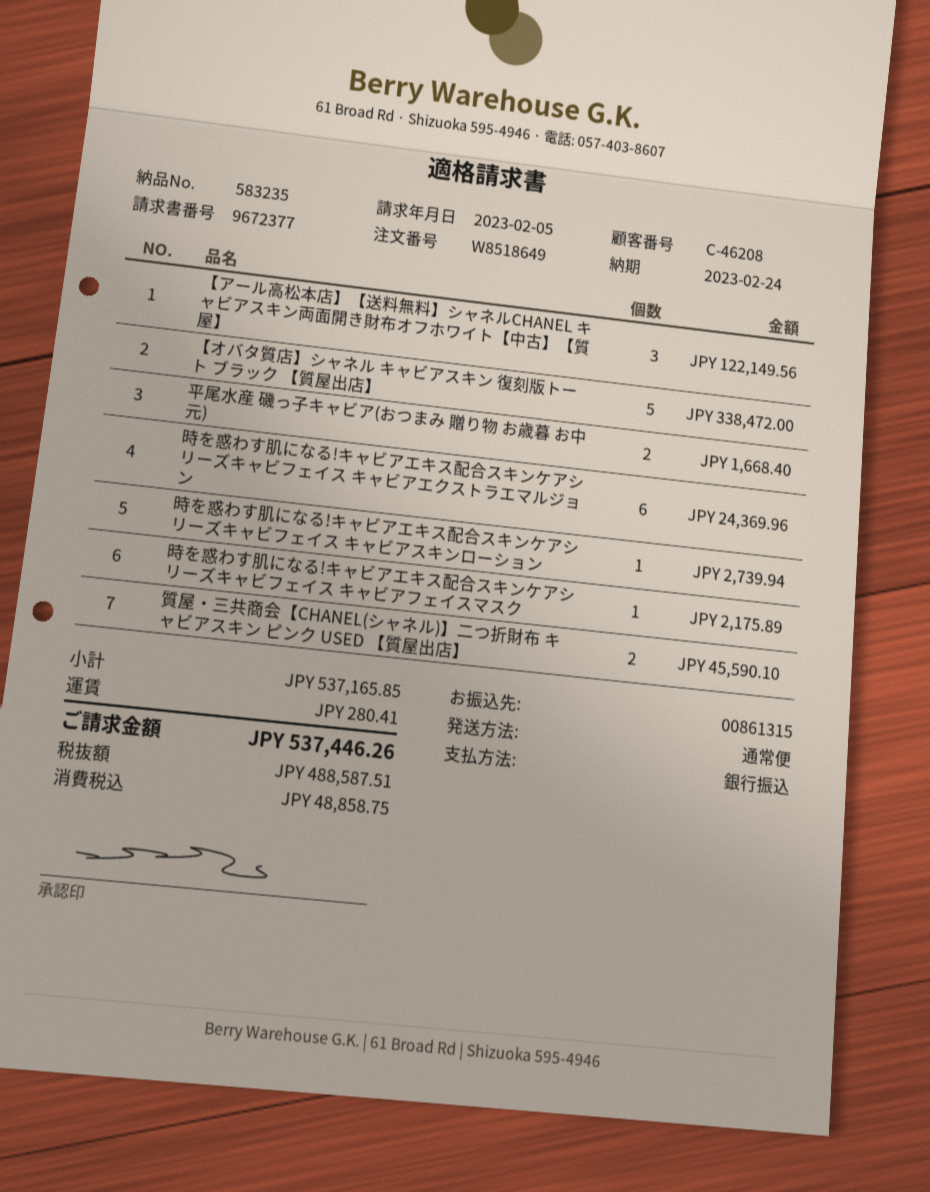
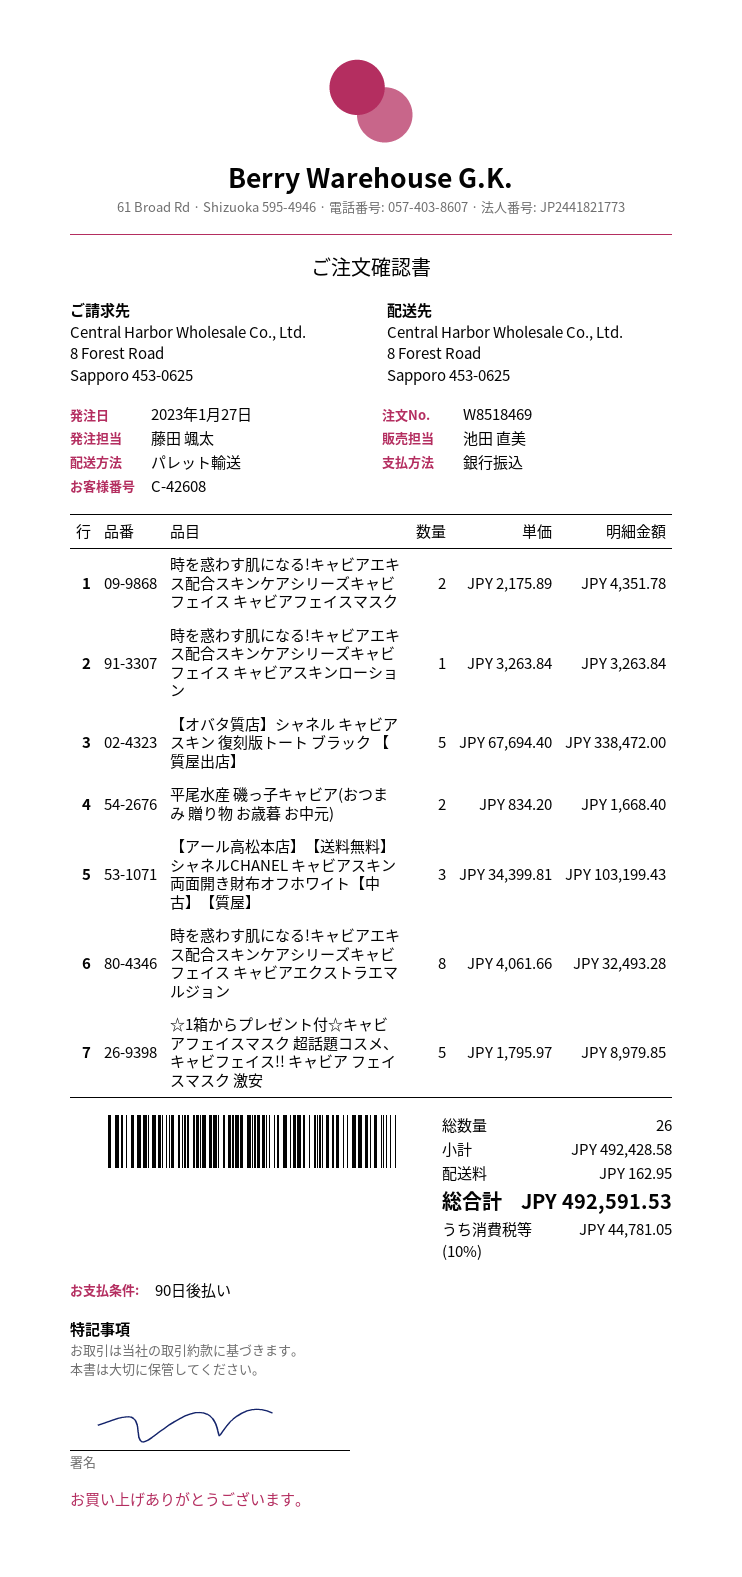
order number: W8518649 -> W8518469
customer number: C-46208 -> C-42608
shipping method: standard -> pallet freight
【アール高松本店】【送料無料】シャネルCHANEL キャビアスキン両面開き財布オフホワイト【中古】【質屋】: 3 for 122149.56 -> 3 for 103199.43
時を惑わす肌になる!キャビアエキス配合スキンケアシリーズキャビフェイス キャビアエクストラエマルジョン: 6 for 24369.96 -> 8 for 32493.28
時を惑わす肌になる!キャビアエキス配合スキンケアシリーズキャビフェイス キャビアスキンローション: 1 for 2739.94 -> 1 for 3263.84
時を惑わす肌になる!キャビアエキス配合スキンケアシリーズキャビフェイス キャビアフェイスマスク: 1 for 2175.89 -> 2 for 4351.78
質屋・三共商会【CHANEL(シャネル)】二つ折財布 キャビアスキン ピンク USED 【質屋出店】: 2 for 45590.10 -> none
☆1箱からプレゼント付☆キャビアフェイスマスク 超話題コスメ、キャビフェイス!! キャビア フェイスマスク 激安: none -> 5 for 8979.85
subtotal: 537165.85 -> 492428.58
shipping: 280.41 -> 162.95
tax: 48858.75 -> 44781.05
total: 537446.26 -> 492591.53

